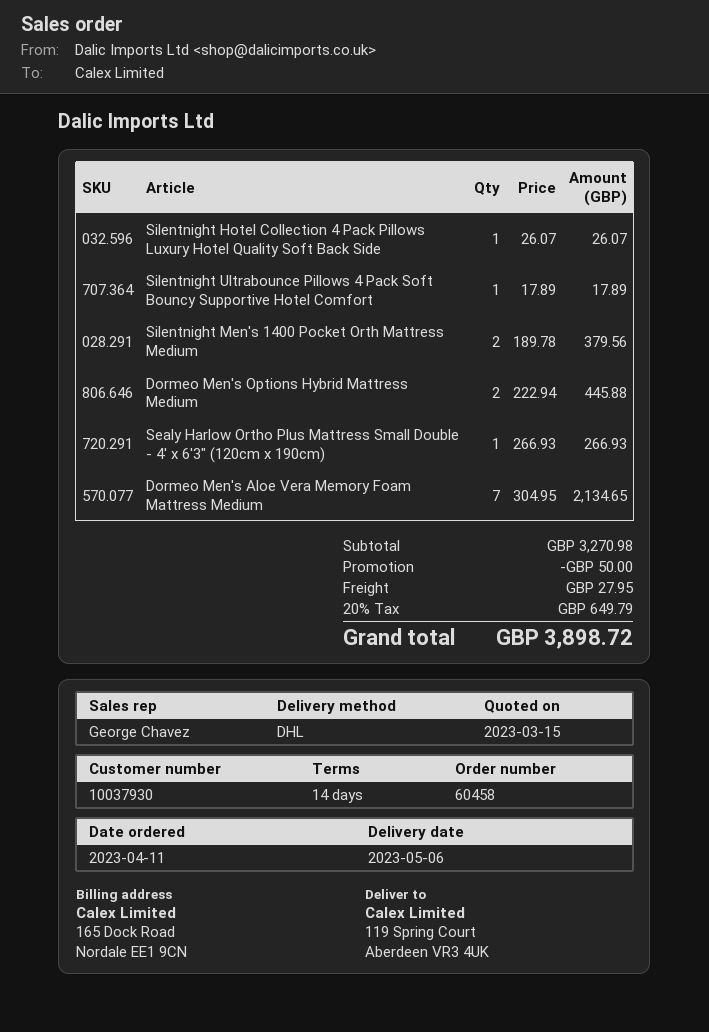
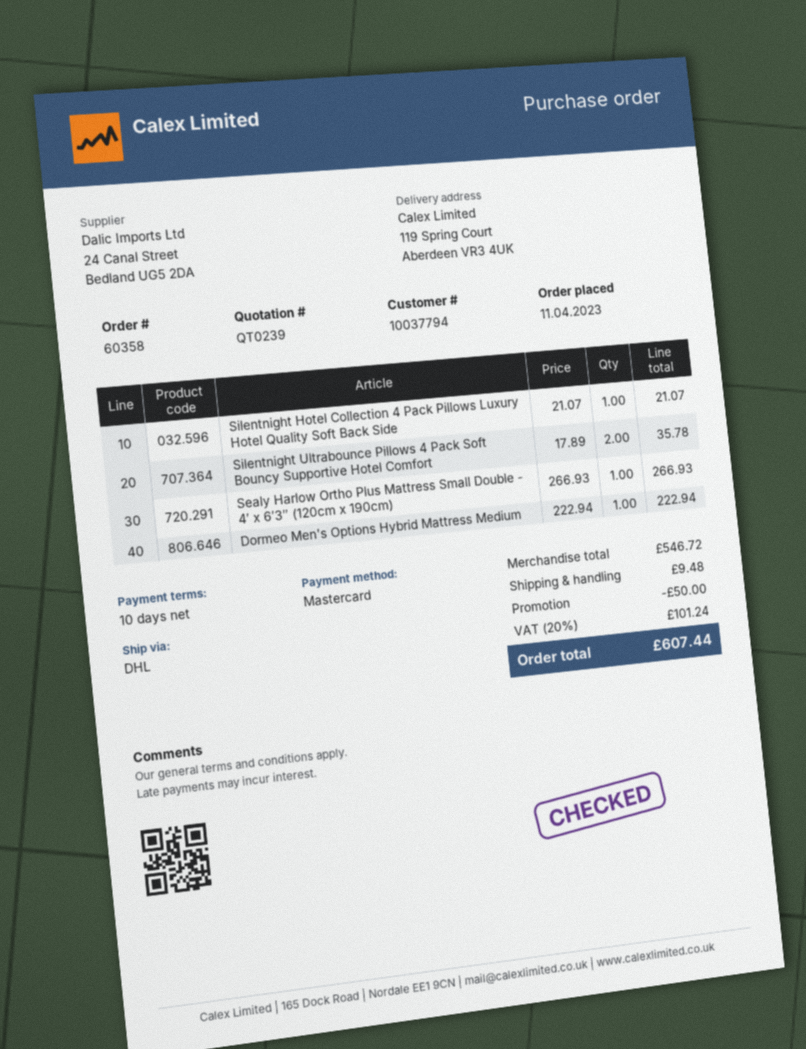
order number: 60458 -> 60358
payment terms: 14 days -> 10 days
customer number: 10037930 -> 10037794
Silentnight Hotel Collection 4 Pack Pillows Luxury Hotel Quality Soft Back Side: 1 x 26.07 = 26.07 -> 1 x 21.07 = 21.07
Silentnight Ultrabounce Pillows 4 Pack Soft Bouncy Supportive Hotel Comfort: 1 x 17.89 = 17.89 -> 2 x 17.89 = 35.78
Silentnight Men's 1400 Pocket Orth Mattress Medium: 2 x 189.78 = 379.56 -> none
Dormeo Men's Options Hybrid Mattress Medium: 2 x 222.94 = 445.88 -> 1 x 222.94 = 222.94
Dormeo Men's Aloe Vera Memory Foam Mattress Medium: 7 x 304.95 = 2134.65 -> none
subtotal: 3270.98 -> 546.72
shipping: 27.95 -> 9.48
tax: 20% = 649.79 -> 20% = 101.24
total: 3898.72 -> 607.44

